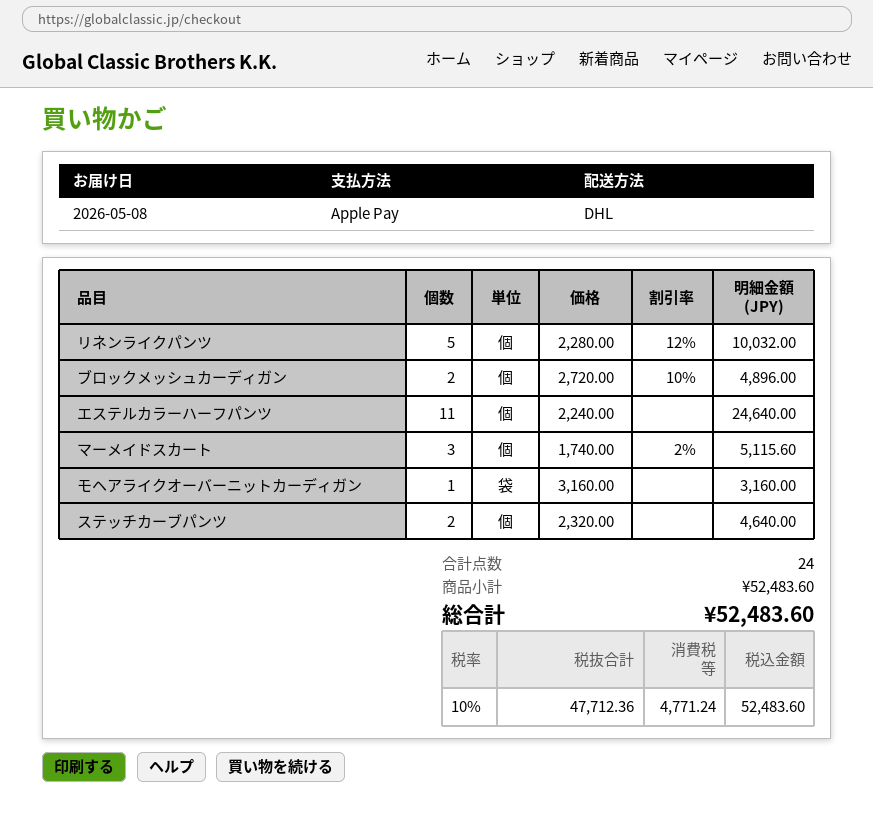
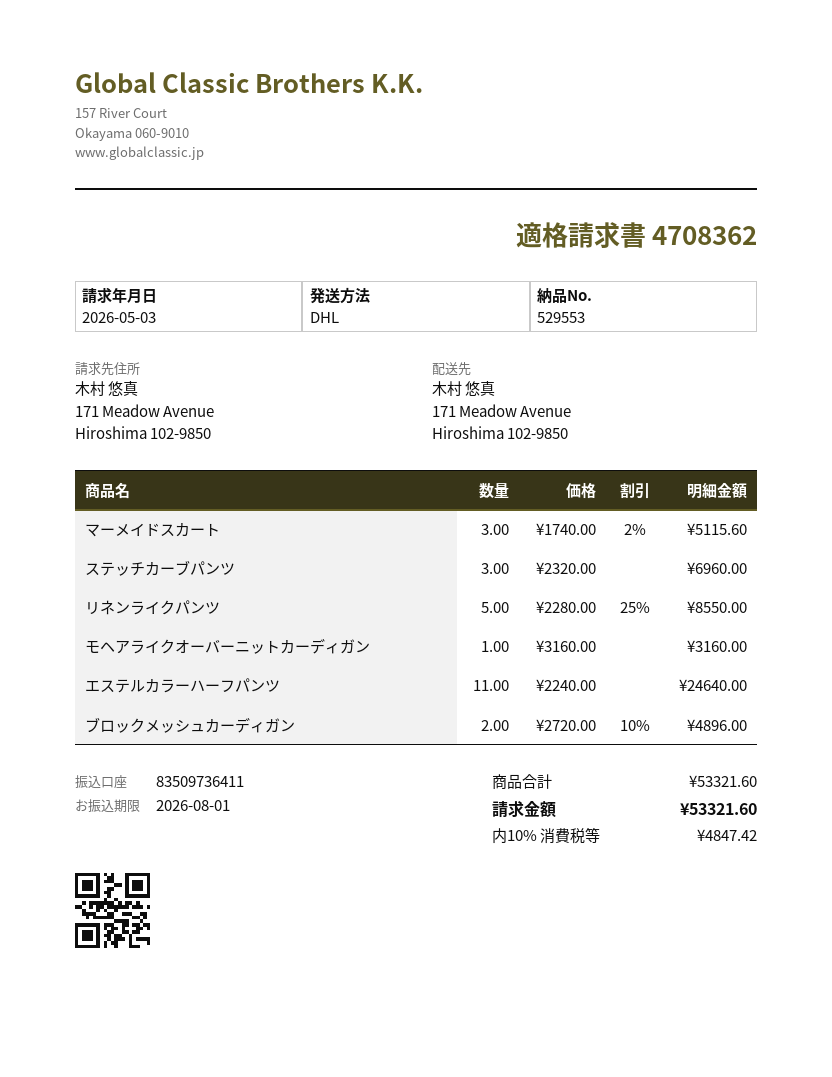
リネンライクパンツ: 5 x 2280.00 - 12% = 10032.00 -> 5 x 2280.00 - 25% = 8550.00
ステッチカーブパンツ: 2 x 2320.00 = 4640.00 -> 3 x 2320.00 = 6960.00
subtotal: 52483.60 -> 53321.60
tax: 10% = 4771.24 -> 10% = 4847.42
total: 52483.60 -> 53321.60

